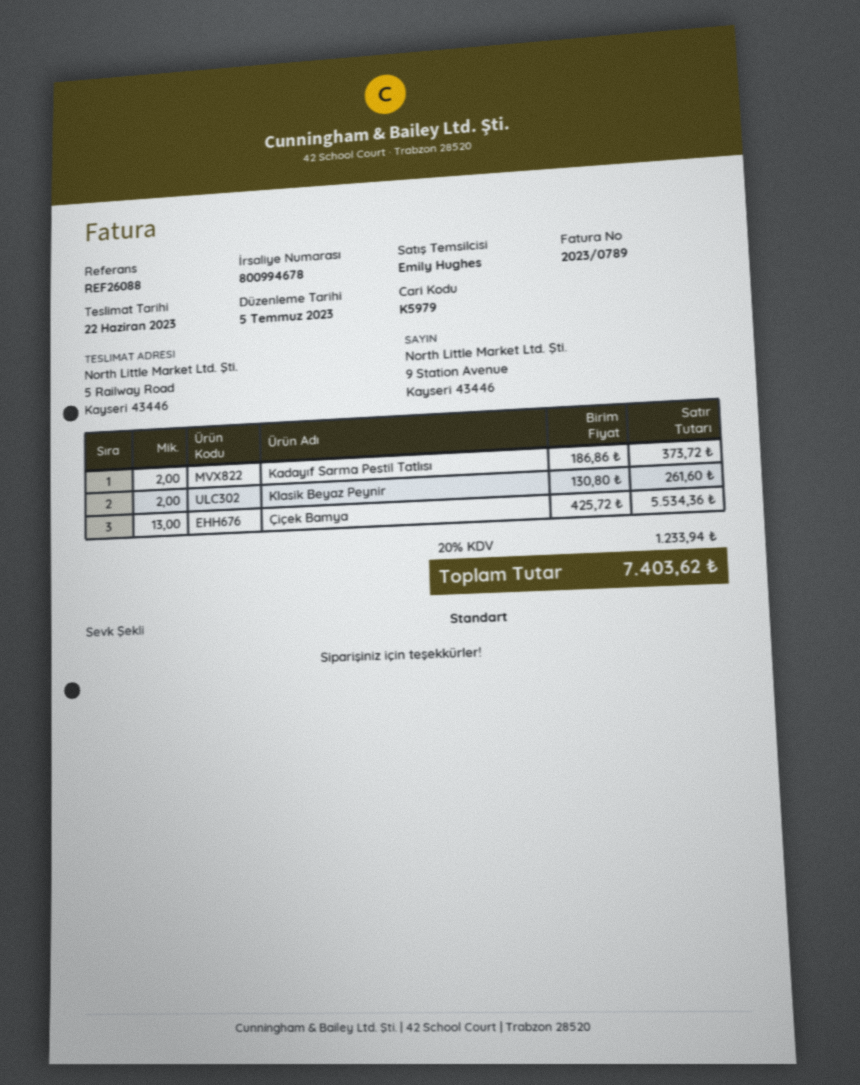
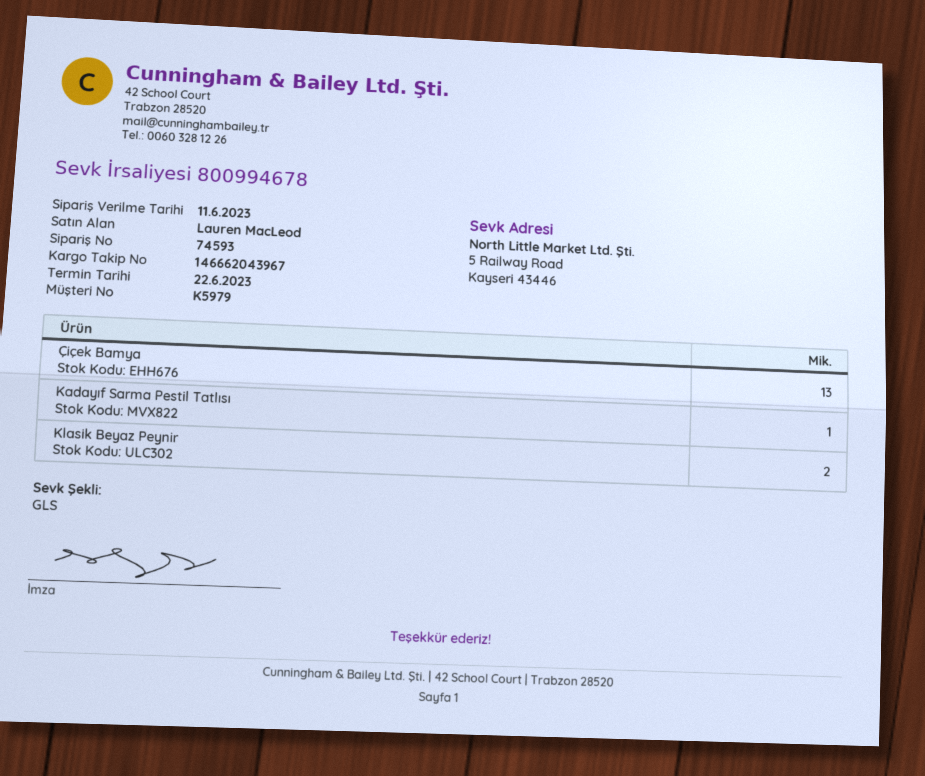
shipping method: standard -> GLS
Kadayıf Sarma Pestil Tatlısı: 2 -> 1

